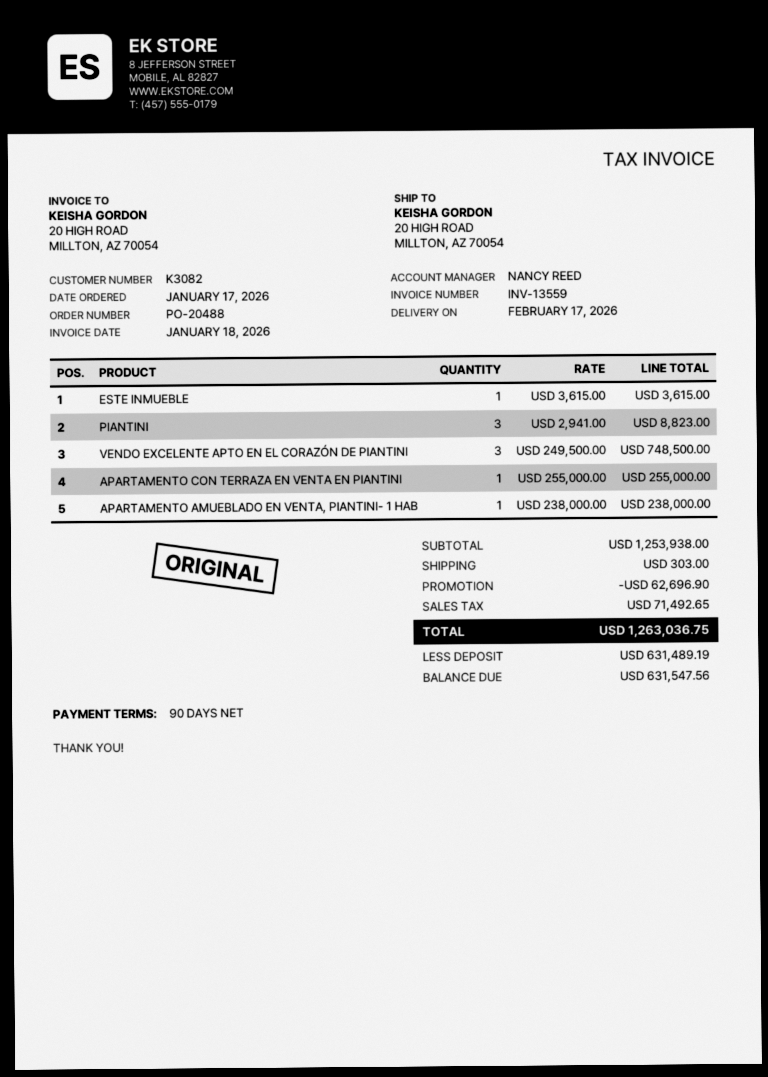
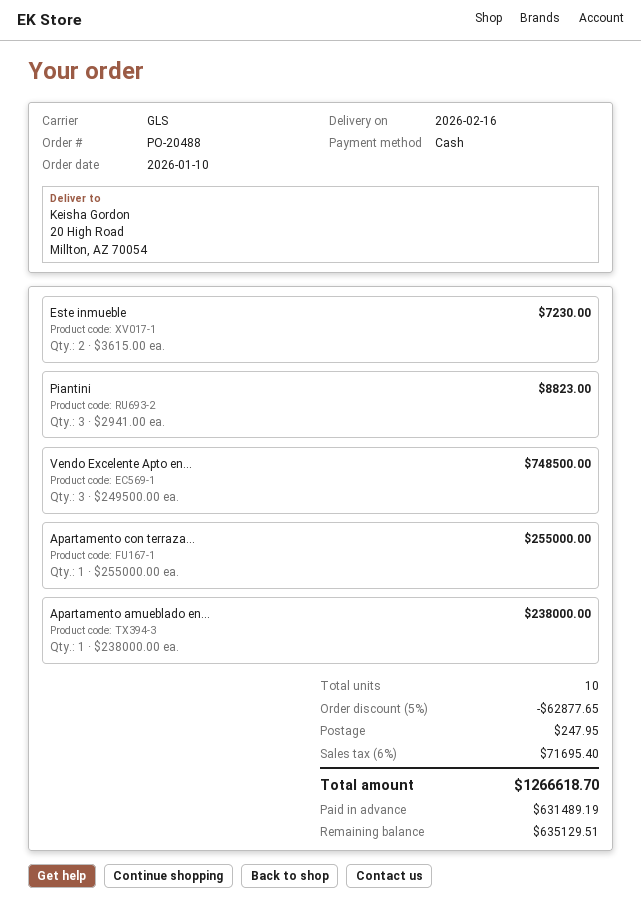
order date: 2026-01-17 -> 2026-01-10
delivery date: 2026-02-17 -> 2026-02-16
ESTE INMUEBLE: 1 x 3615.00 = 3615.00 -> 2 x 3615.00 = 7230.00
discount: 62696.90 -> 62877.65
shipping: 303.00 -> 247.95
tax: 71492.65 -> 71695.40
total: 1263036.75 -> 1266618.70
balance: 631547.56 -> 635129.51

